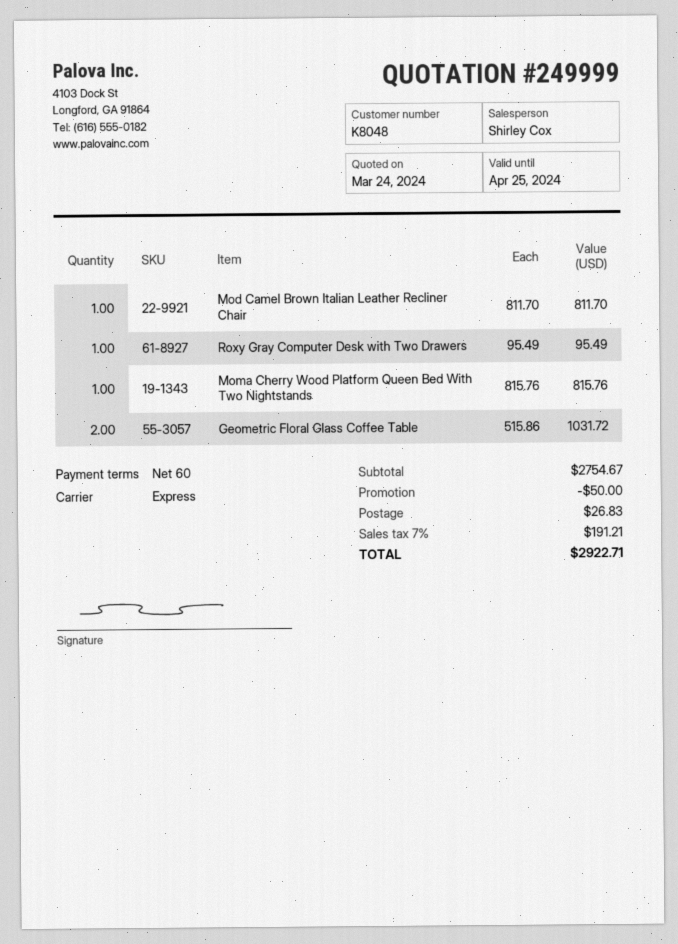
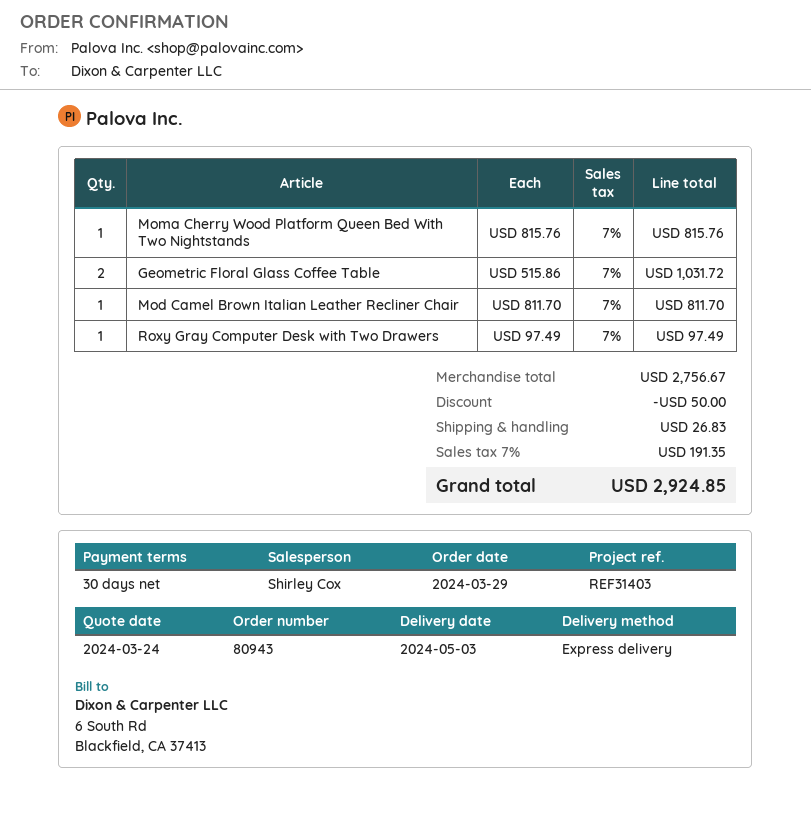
payment terms: 60 days -> 30 days
Roxy Gray Computer Desk with Two Drawers: 1 x 95.49 = 95.49 -> 1 x 97.49 = 97.49
subtotal: 2754.67 -> 2756.67
tax: 7% = 191.21 -> 7% = 191.35
total: 2922.71 -> 2924.85

